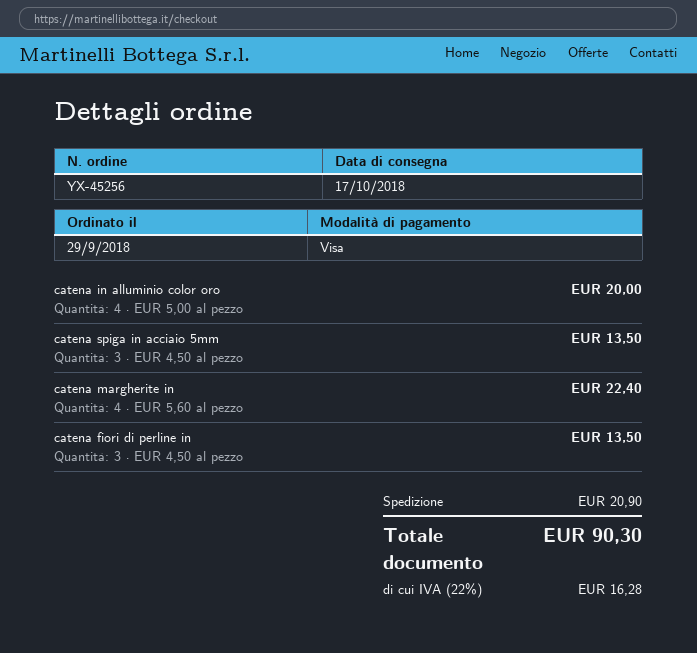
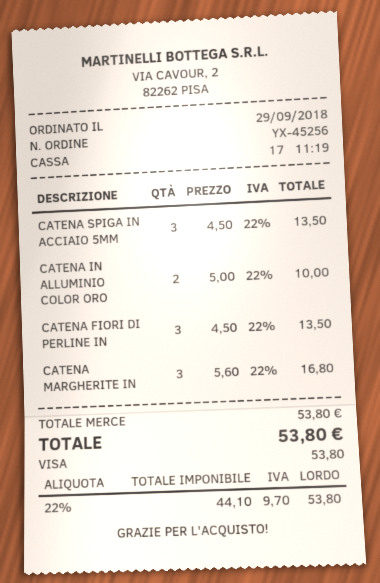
catena in alluminio color oro: 4 x 5.00 = 20.00 -> 2 x 5.00 = 10.00
catena margherite in: 4 x 5.60 = 22.40 -> 3 x 5.60 = 16.80
shipping: 20.90 -> none
tax: 22% = 16.28 -> 22% = 9.70
total: 90.30 -> 53.80

